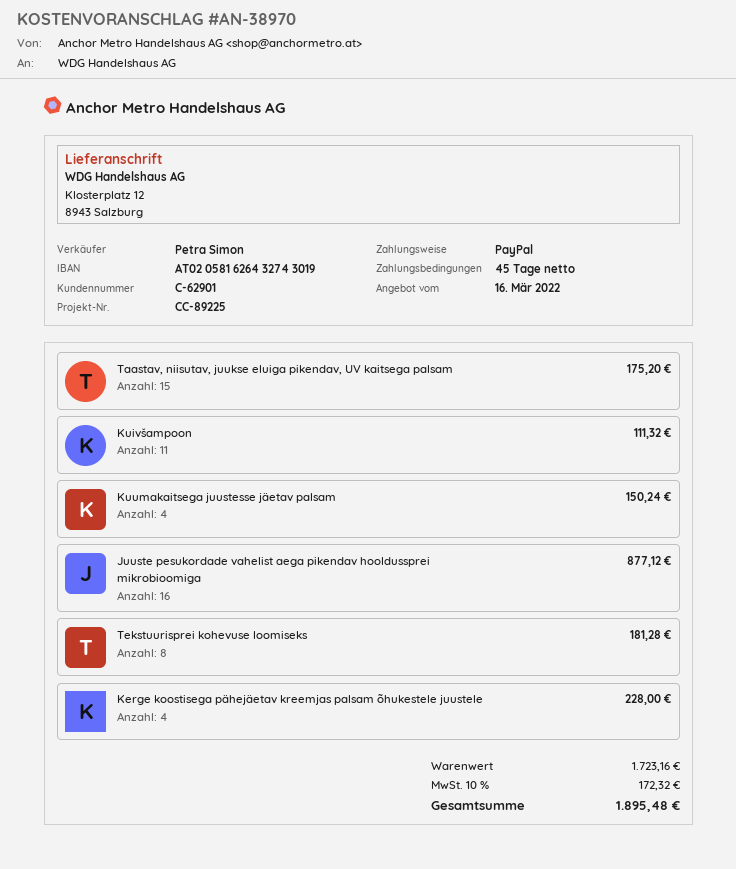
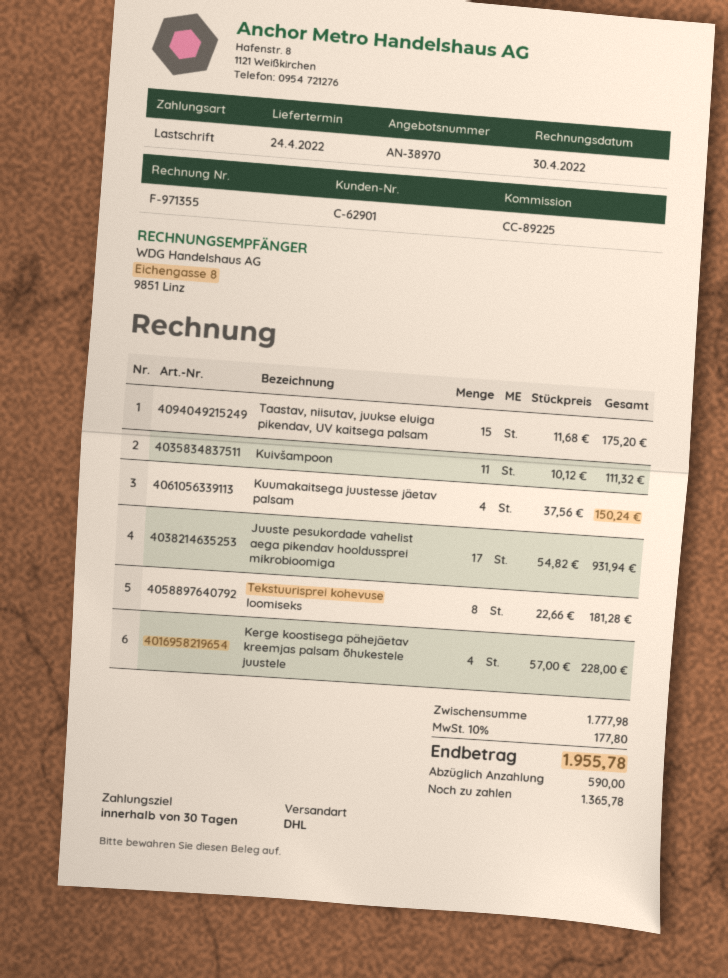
payment terms: 45 days -> 30 days
payment method: PayPal -> direct debit
Juuste pesukordade vahelist aega pikendav hooldussprei mikrobioomiga: 16 for 877.12 -> 17 for 931.94
subtotal: 1723.16 -> 1777.98
tax: 10% = 172.32 -> 10% = 177.80
total: 1895.48 -> 1955.78

